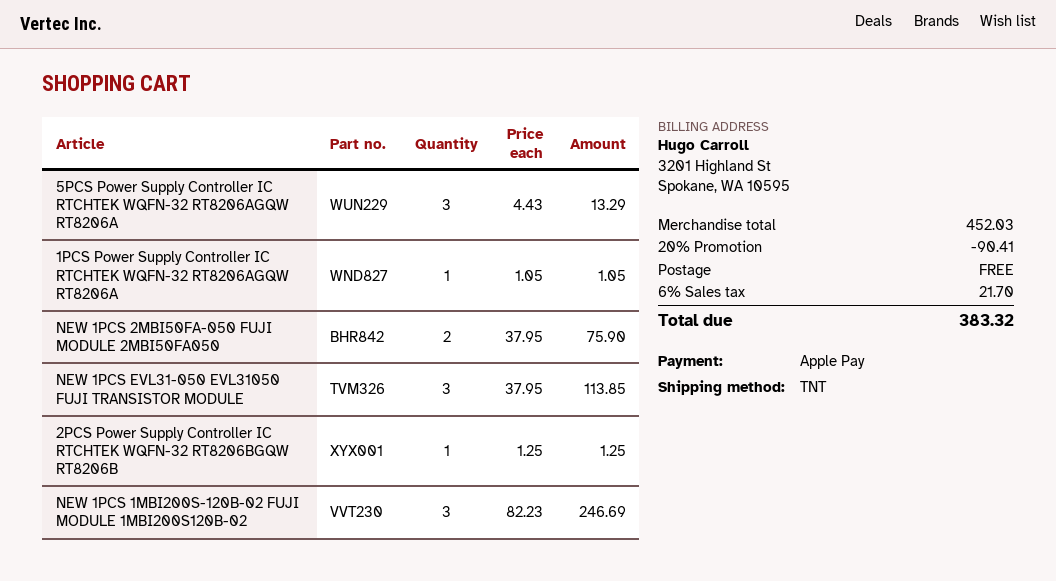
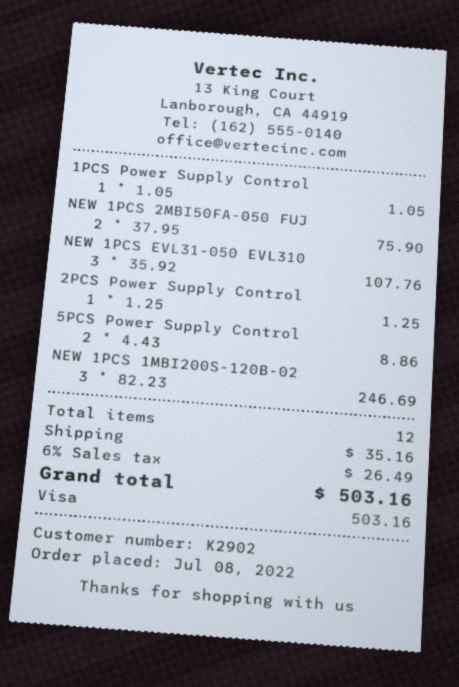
payment method: Apple Pay -> Visa
5PCS Power Supply Controller IC RTCHTEK WQFN-32 RT8206AGQW RT8206A: 3 x 4.43 = 13.29 -> 2 x 4.43 = 8.86
NEW 1PCS EVL31-050 EVL31050 FUJI TRANSISTOR MODULE: 3 x 37.95 = 113.85 -> 3 x 35.92 = 107.76
discount: 20% = 90.41 -> none
shipping: 0.00 -> 35.16
tax: 6% = 21.70 -> 6% = 26.49
total: 383.32 -> 503.16

